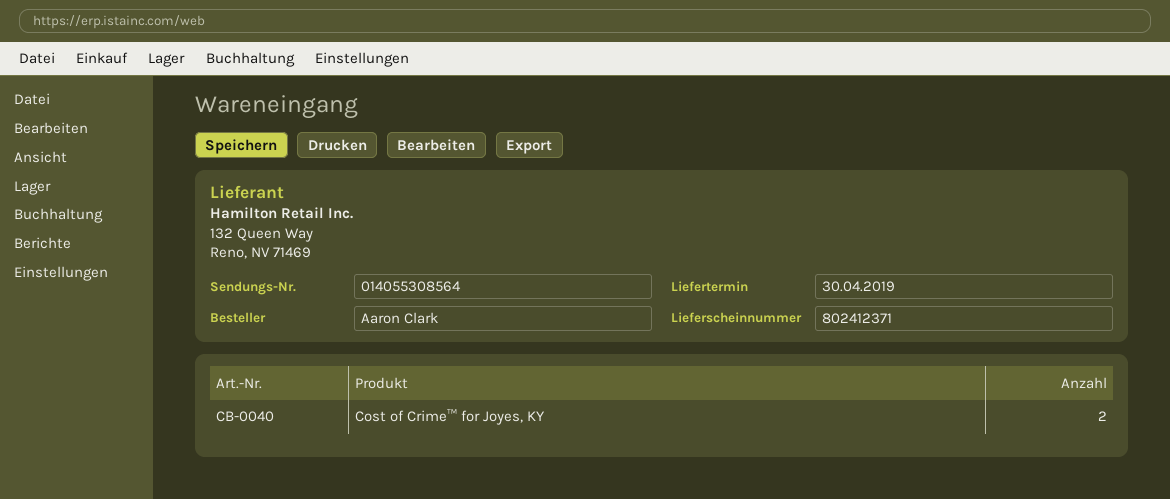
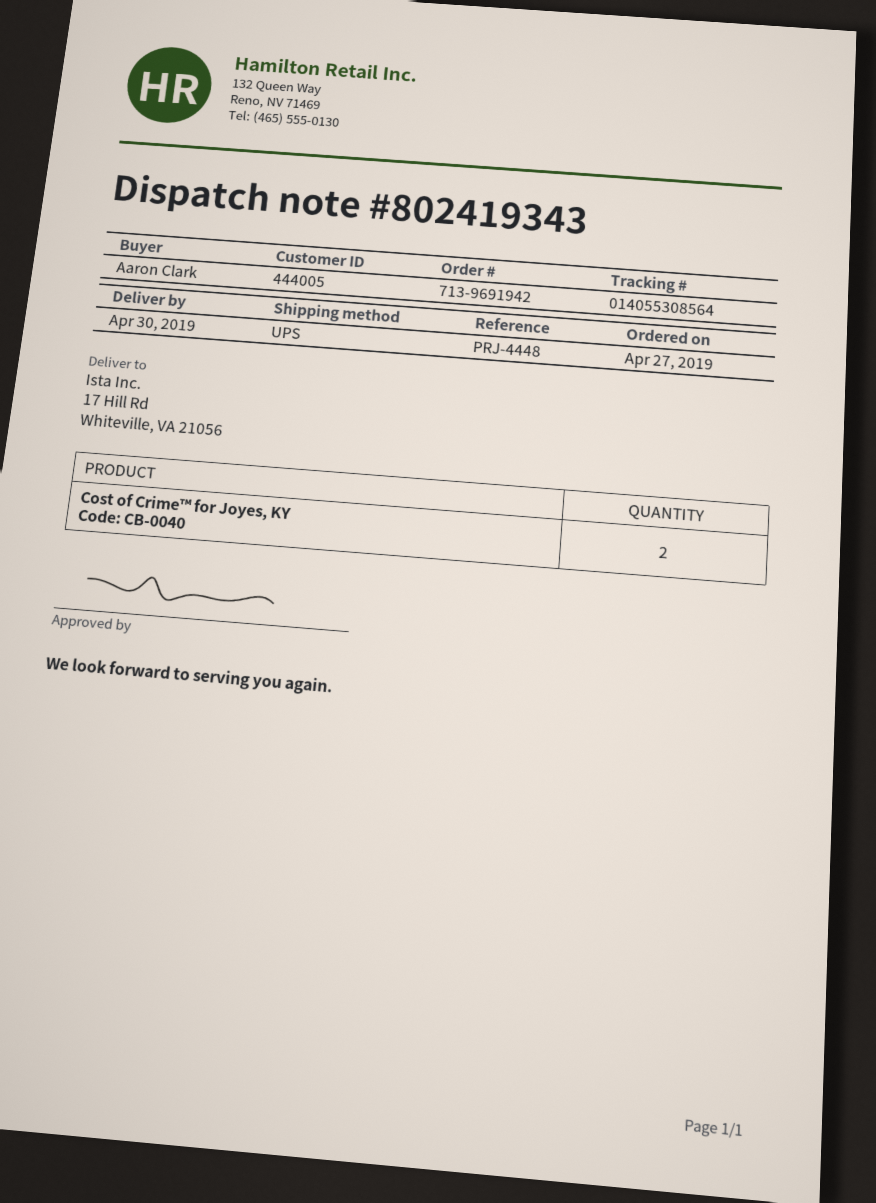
delivery note number: 802412371 -> 802419343

